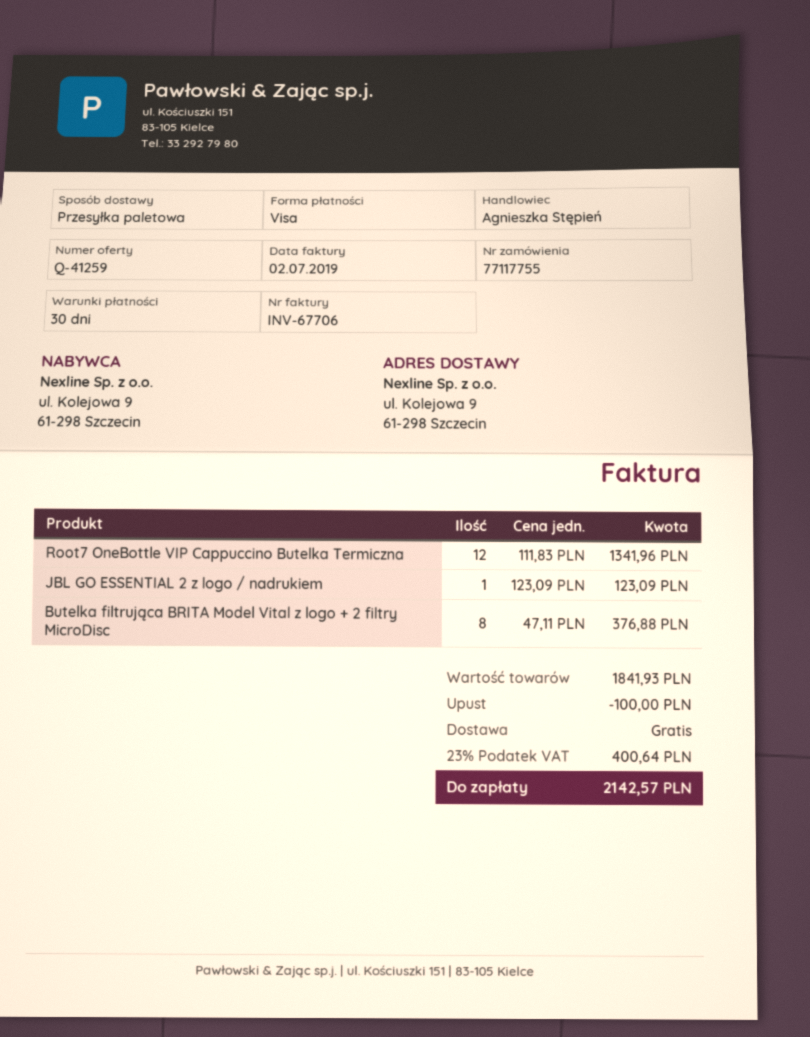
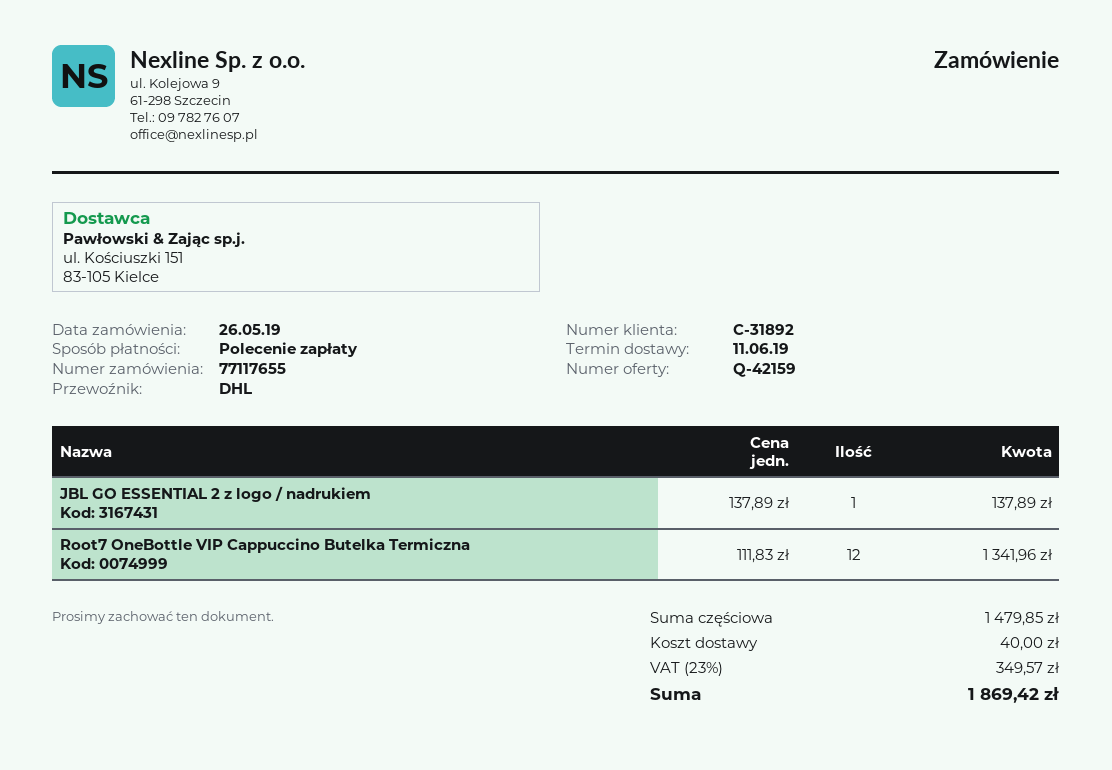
quote number: Q-41259 -> Q-42159
order number: 77117755 -> 77117655
payment method: Visa -> direct debit
shipping method: pallet freight -> DHL
JBL GO ESSENTIAL 2 z logo / nadrukiem: 1 x 123.09 = 123.09 -> 1 x 137.89 = 137.89
Butelka filtrująca BRITA Model Vital z logo + 2 filtry MicroDisc: 8 x 47.11 = 376.88 -> none
subtotal: 1841.93 -> 1479.85
discount: 100.00 -> none
shipping: 0.00 -> 40.00
tax: 23% = 400.64 -> 23% = 349.57
total: 2142.57 -> 1869.42

